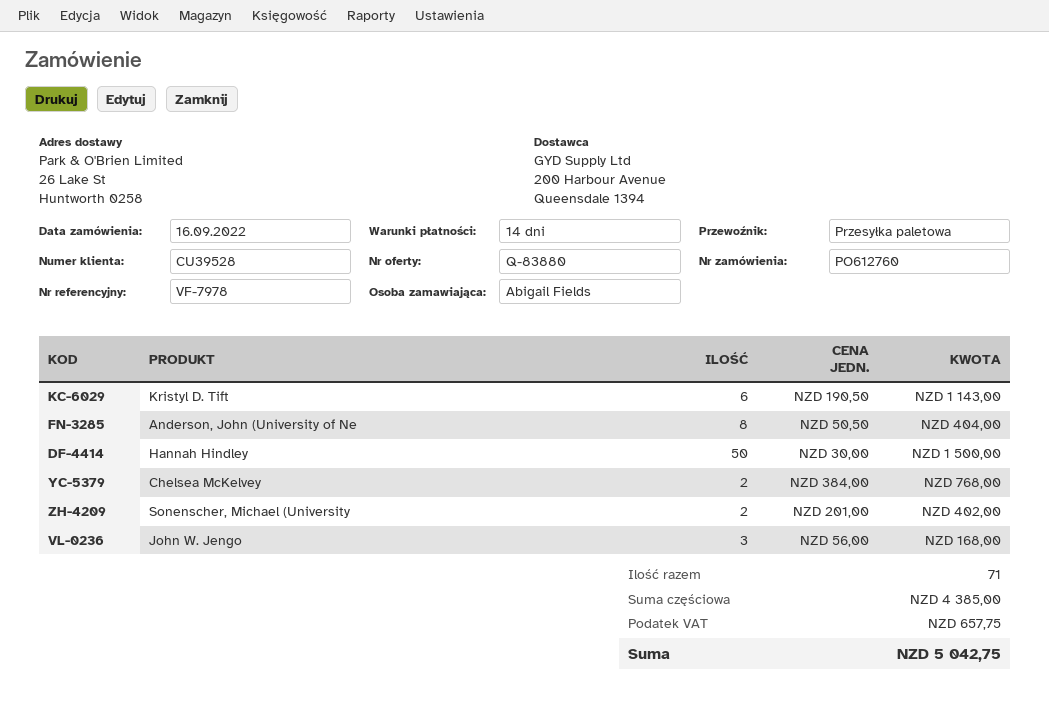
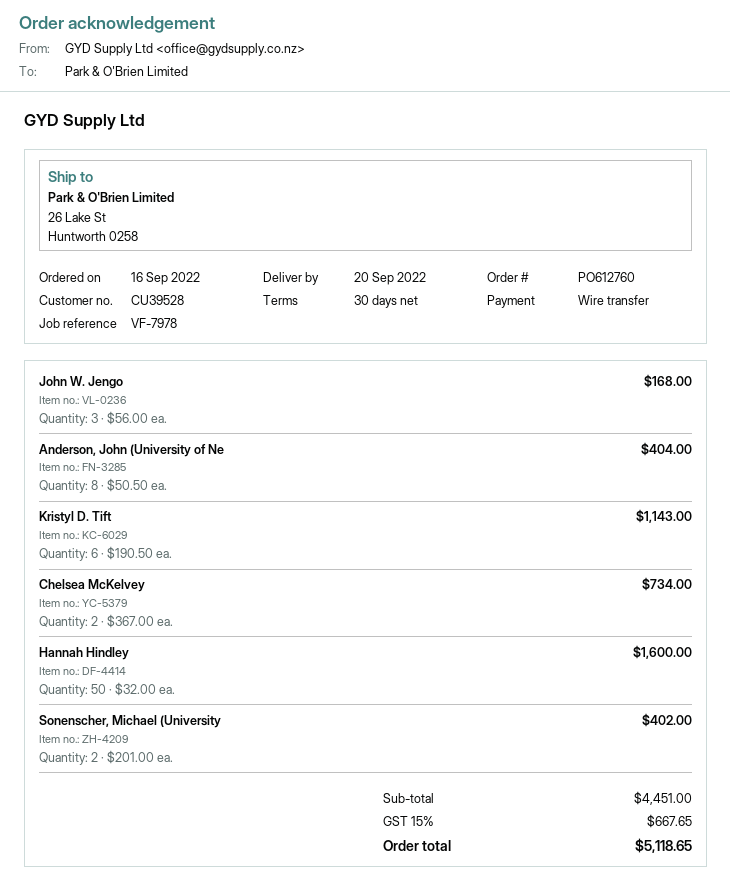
payment terms: 14 days -> 30 days
Hannah Hindley: 50 x 30.00 = 1500.00 -> 50 x 32.00 = 1600.00
Chelsea McKelvey: 2 x 384.00 = 768.00 -> 2 x 367.00 = 734.00
subtotal: 4385.00 -> 4451.00
tax: 657.75 -> 667.65
total: 5042.75 -> 5118.65

